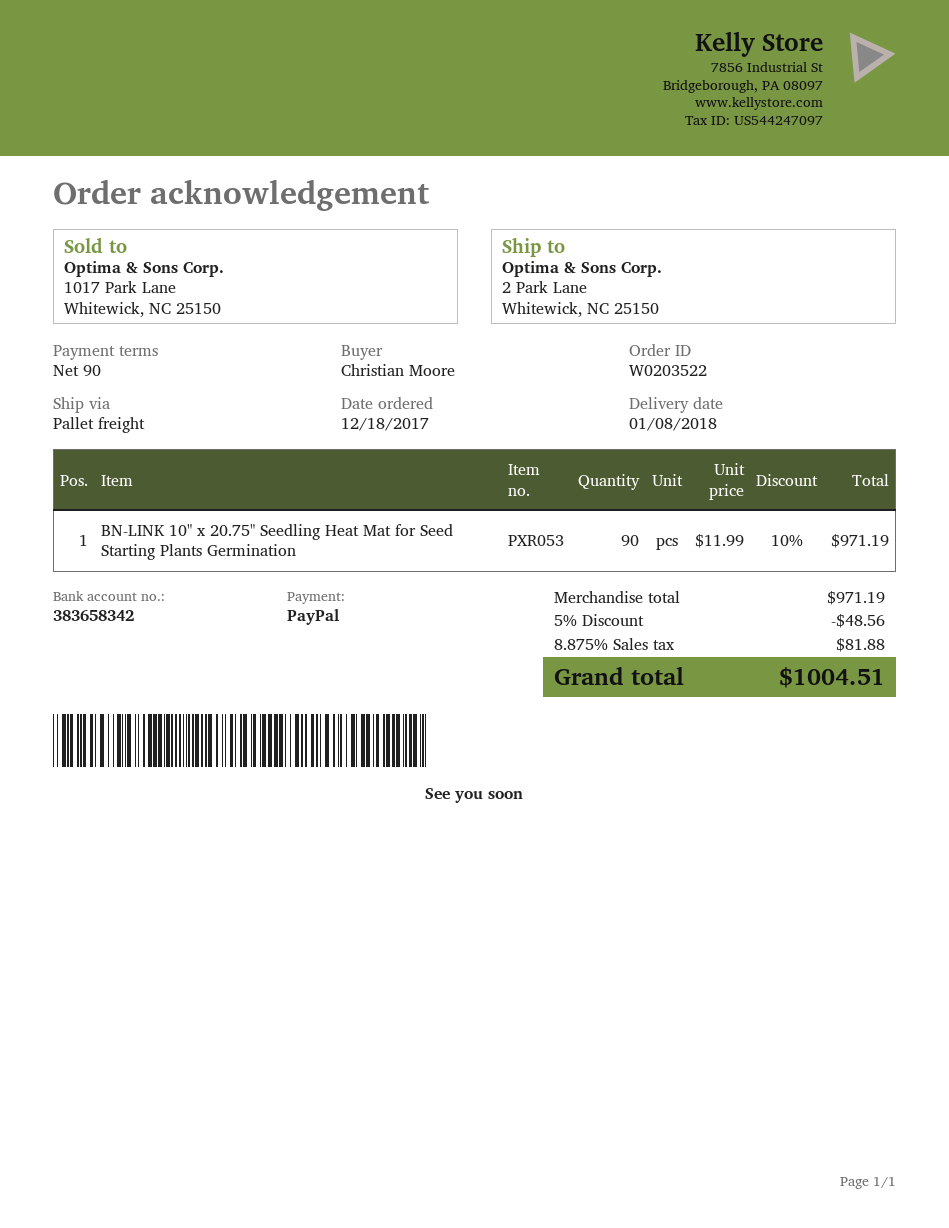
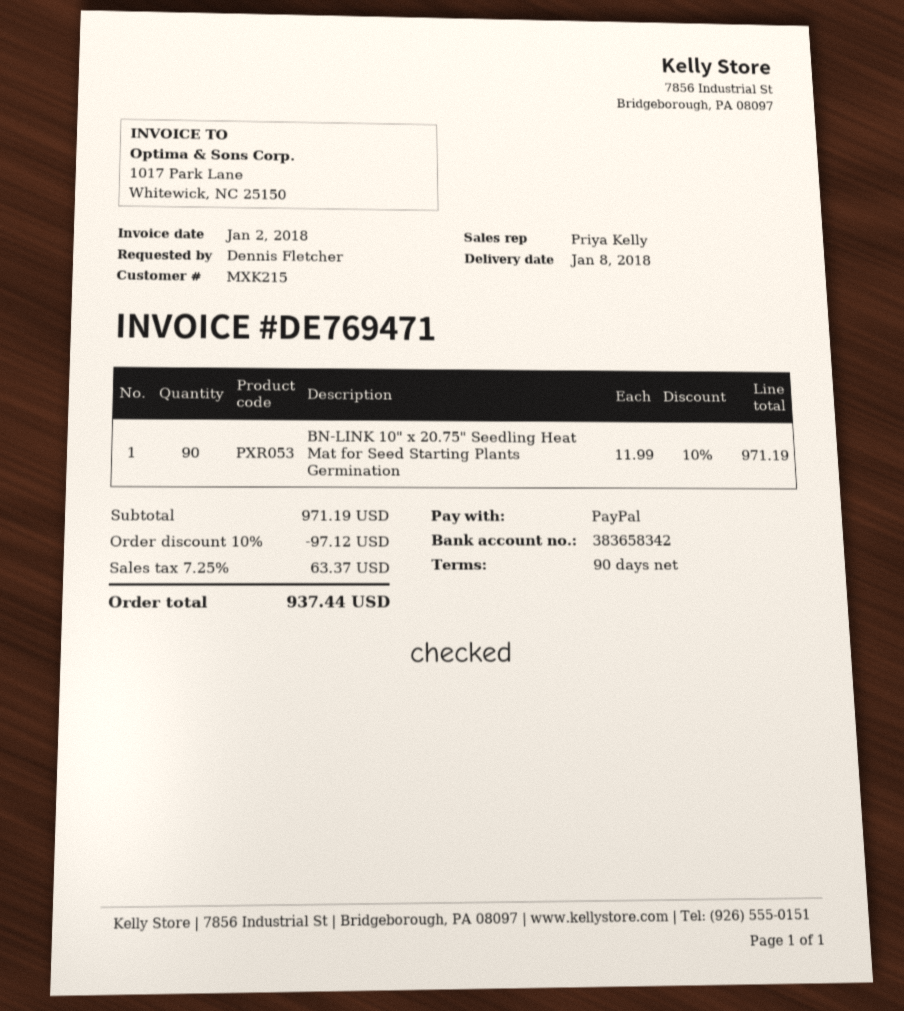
ordered by: Christian Moore -> Dennis Fletcher
discount: 5% = 48.56 -> 10% = 97.12
tax: 8.875% = 81.88 -> 7.25% = 63.37
total: 1004.51 -> 937.44

